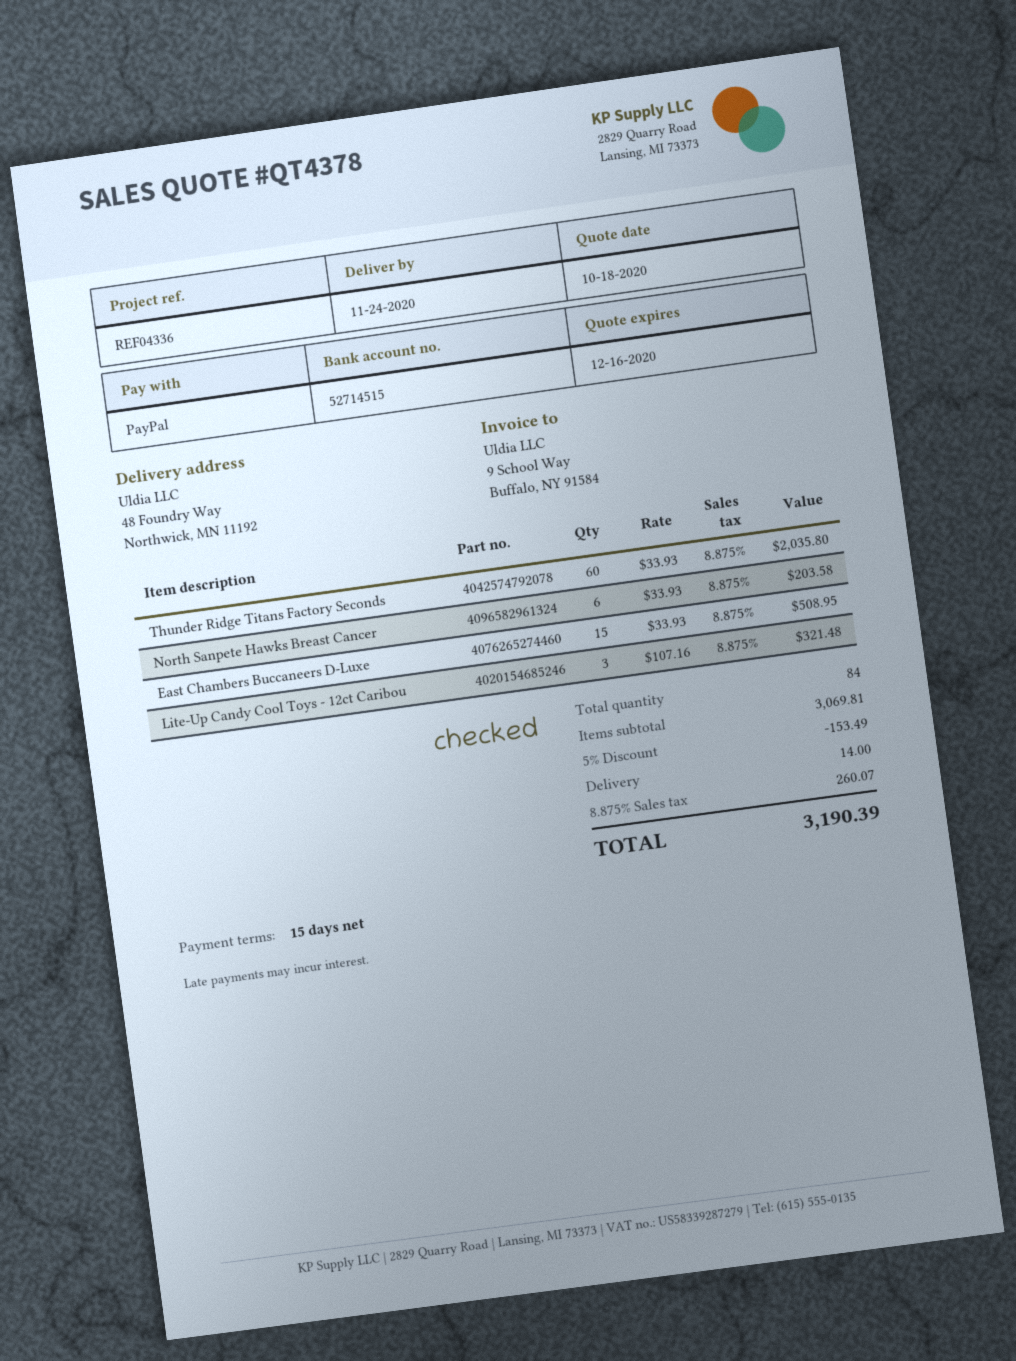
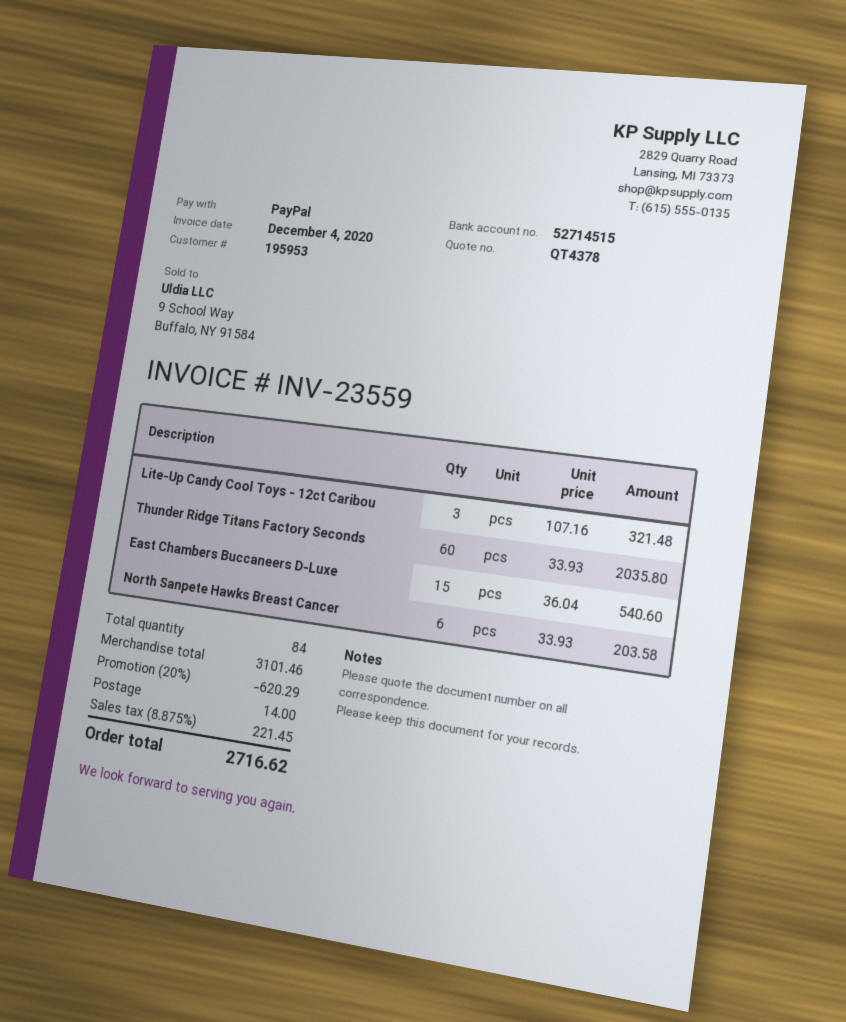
East Chambers Buccaneers D-Luxe: 15 x 33.93 = 508.95 -> 15 x 36.04 = 540.60
subtotal: 3069.81 -> 3101.46
discount: 5% = 153.49 -> 20% = 620.29
tax: 8.875% = 260.07 -> 8.875% = 221.45
total: 3190.39 -> 2716.62

